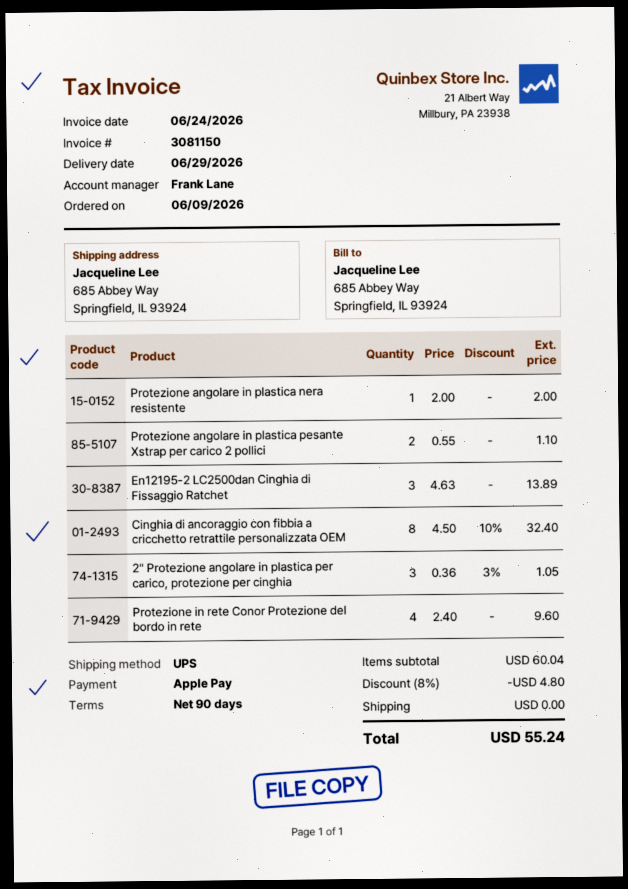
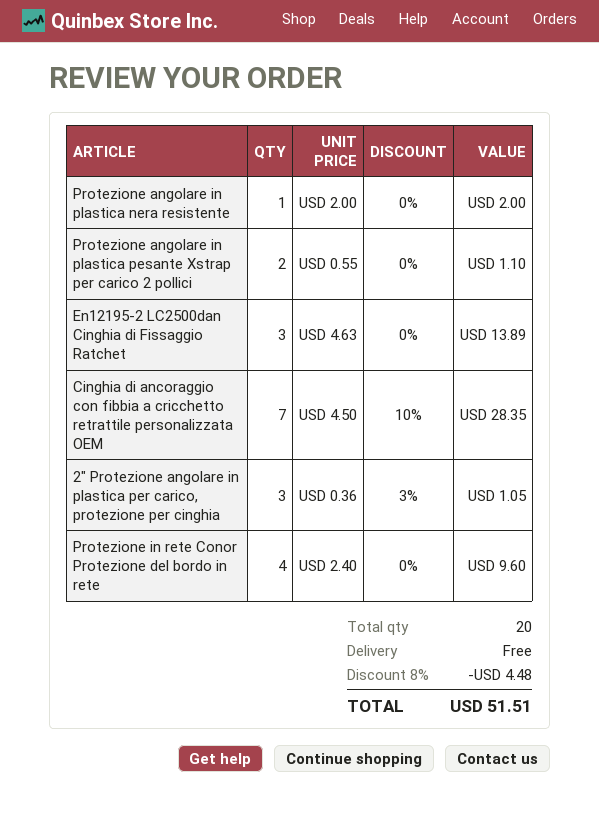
Cinghia di ancoraggio con fibbia a cricchetto retrattile personalizzata OEM: 8 x 4.50 - 10% = 32.40 -> 7 x 4.50 - 10% = 28.35
discount: 8% = 4.80 -> 8% = 4.48
total: 55.24 -> 51.51

